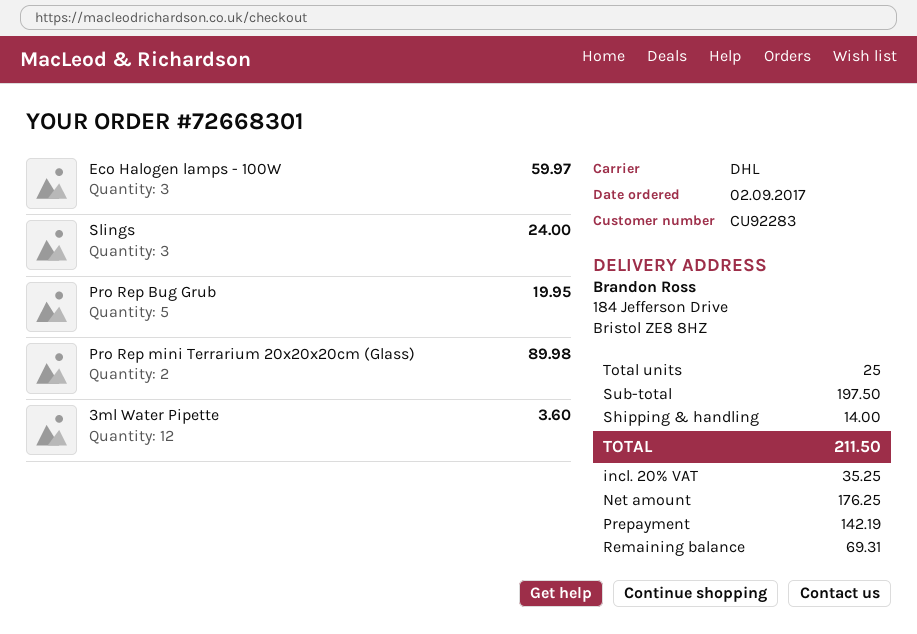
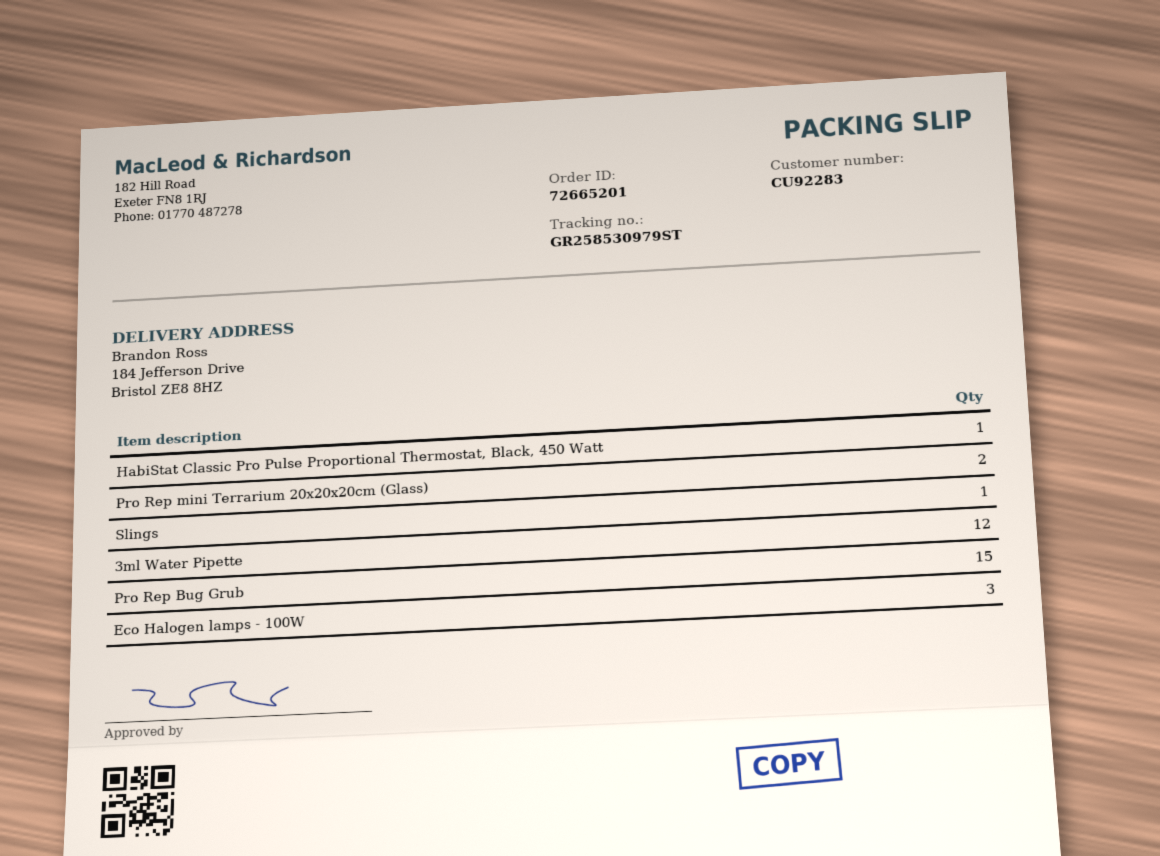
order number: 72668301 -> 72665201
Slings: 3 -> 1
Pro Rep Bug Grub: 5 -> 15
HabiStat Classic Pro Pulse Proportional Thermostat, Black, 450 Watt: none -> 1

